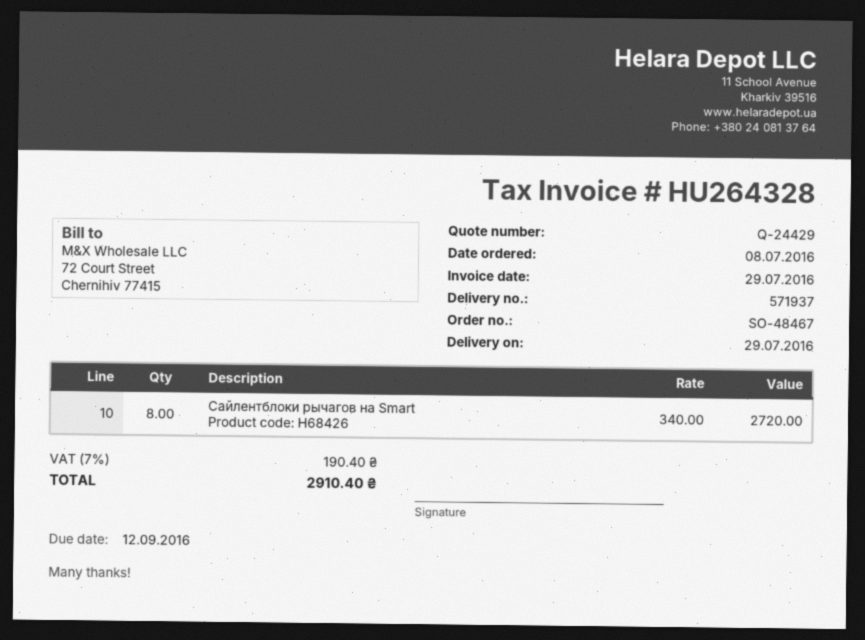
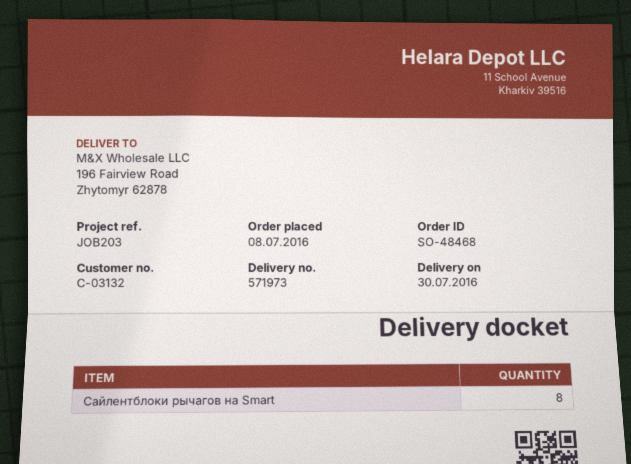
order number: SO-48467 -> SO-48468
delivery note number: 571937 -> 571973
delivery date: 2016-07-29 -> 2016-07-30

